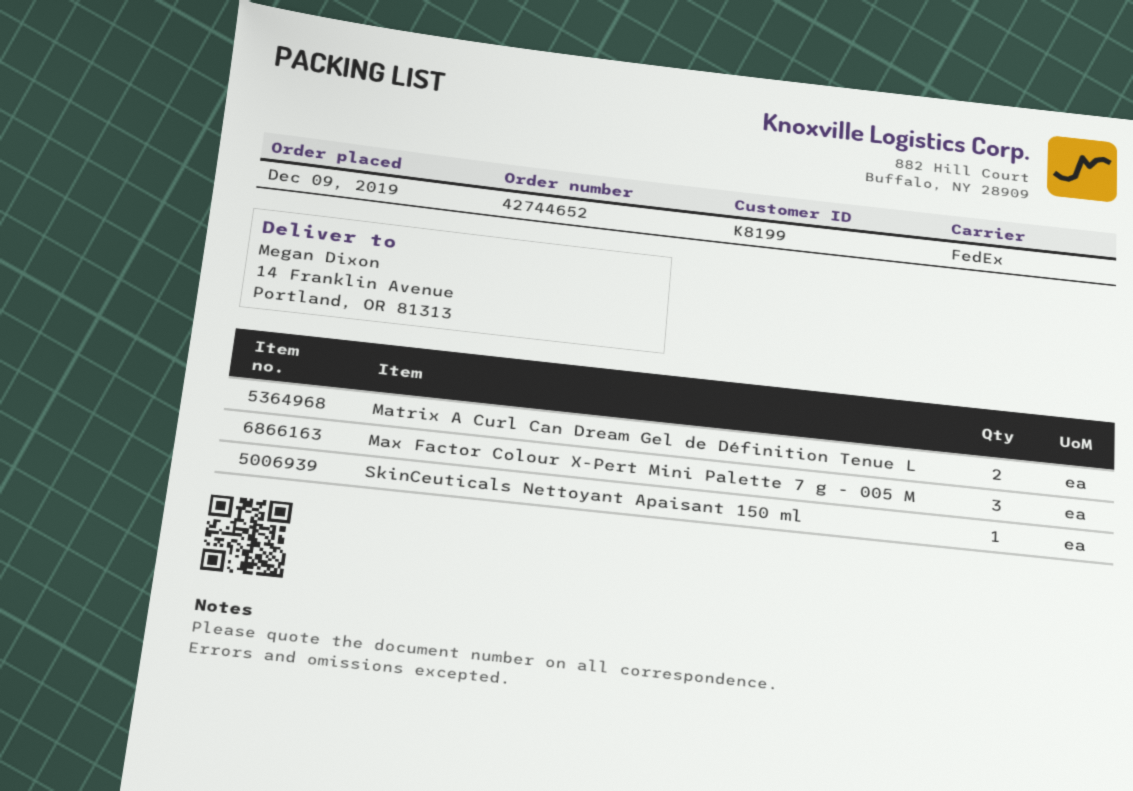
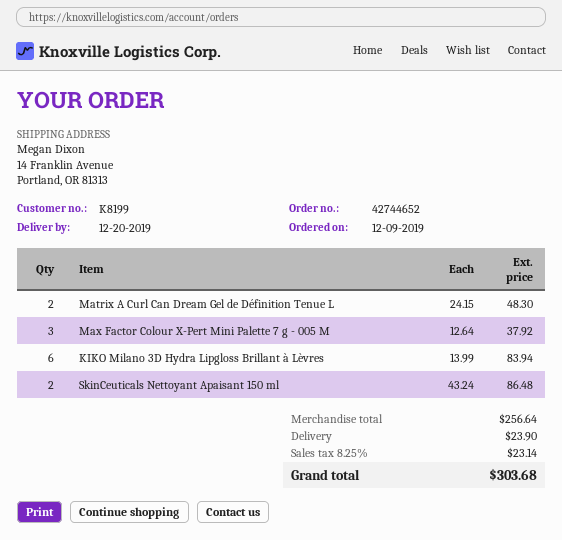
SkinCeuticals Nettoyant Apaisant 150 ml: 1 -> 2
KIKO Milano 3D Hydra Lipgloss Brillant à Lèvres: none -> 6

